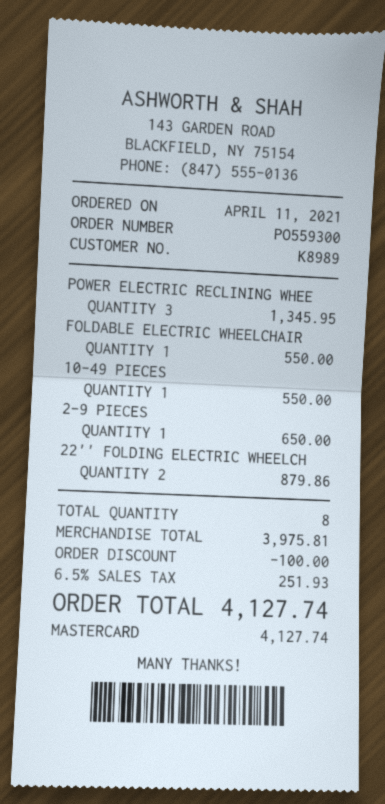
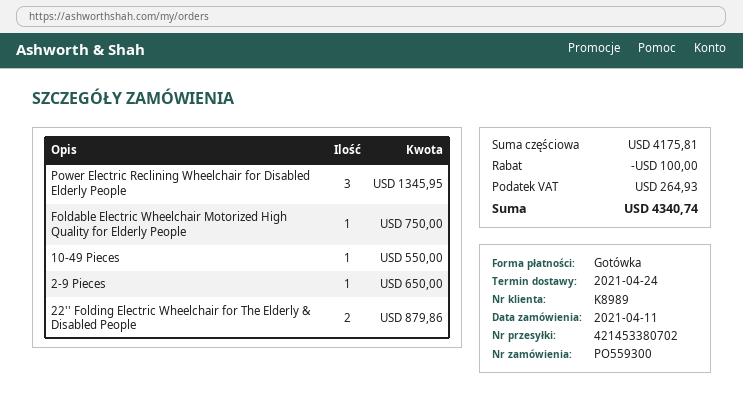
payment method: Mastercard -> cash
FOLDABLE ELECTRIC WHEELCHAIR: 1 for 550.00 -> 1 for 750.00
subtotal: 3975.81 -> 4175.81
tax: 251.93 -> 264.93
total: 4127.74 -> 4340.74

